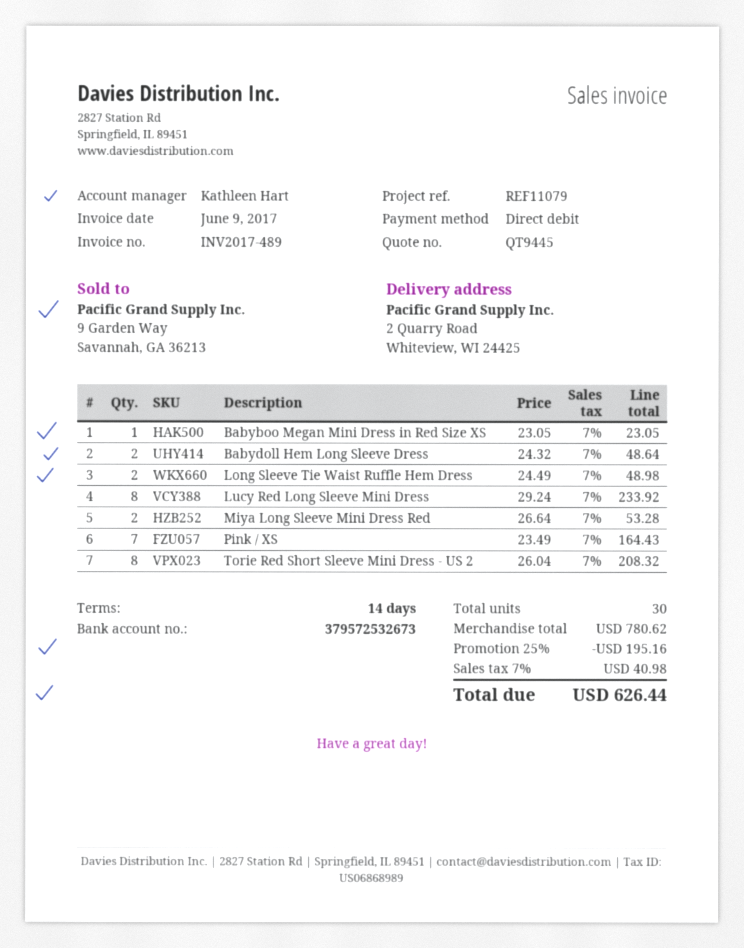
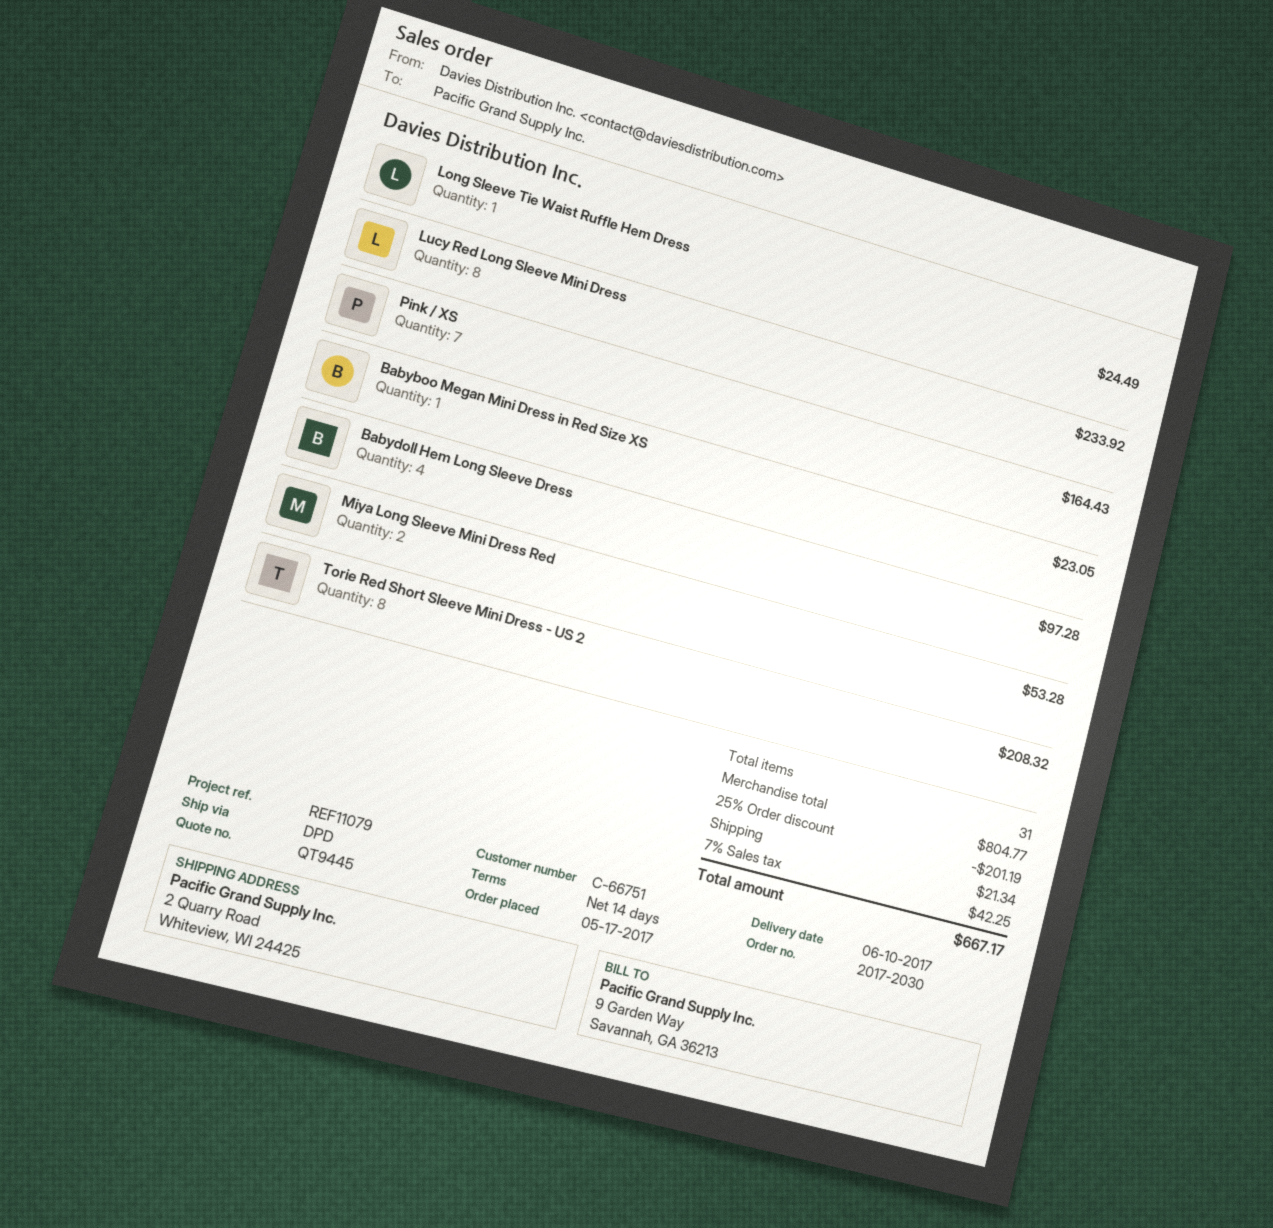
Babydoll Hem Long Sleeve Dress: 2 for 48.64 -> 4 for 97.28
Long Sleeve Tie Waist Ruffle Hem Dress: 2 for 48.98 -> 1 for 24.49
total quantity: 30 -> 31
subtotal: 780.62 -> 804.77
discount: 25% = 195.16 -> 25% = 201.19
shipping: none -> 21.34
tax: 7% = 40.98 -> 7% = 42.25
total: 626.44 -> 667.17

